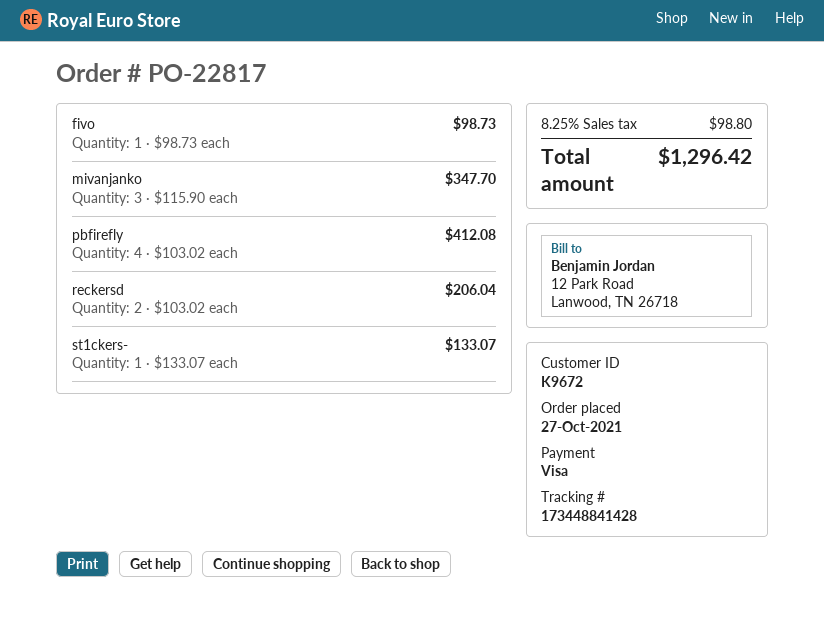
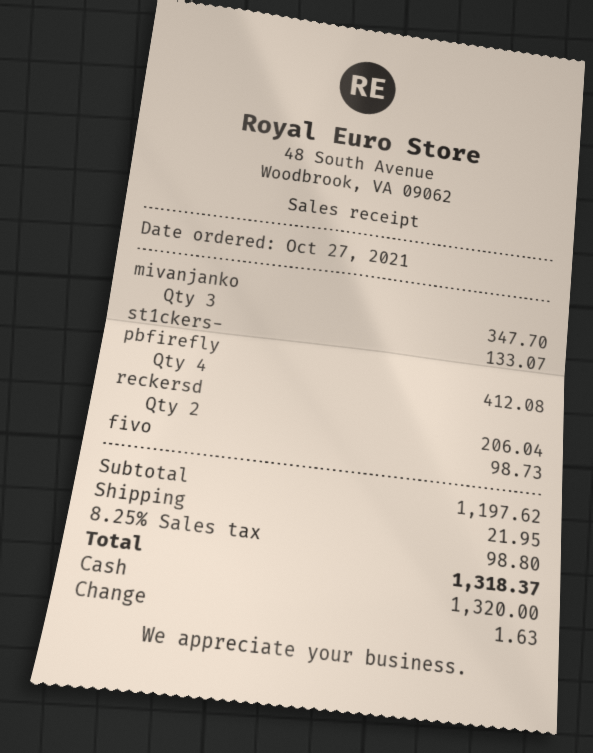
payment method: Visa -> cash
shipping: none -> 21.95
total: 1296.42 -> 1318.37

